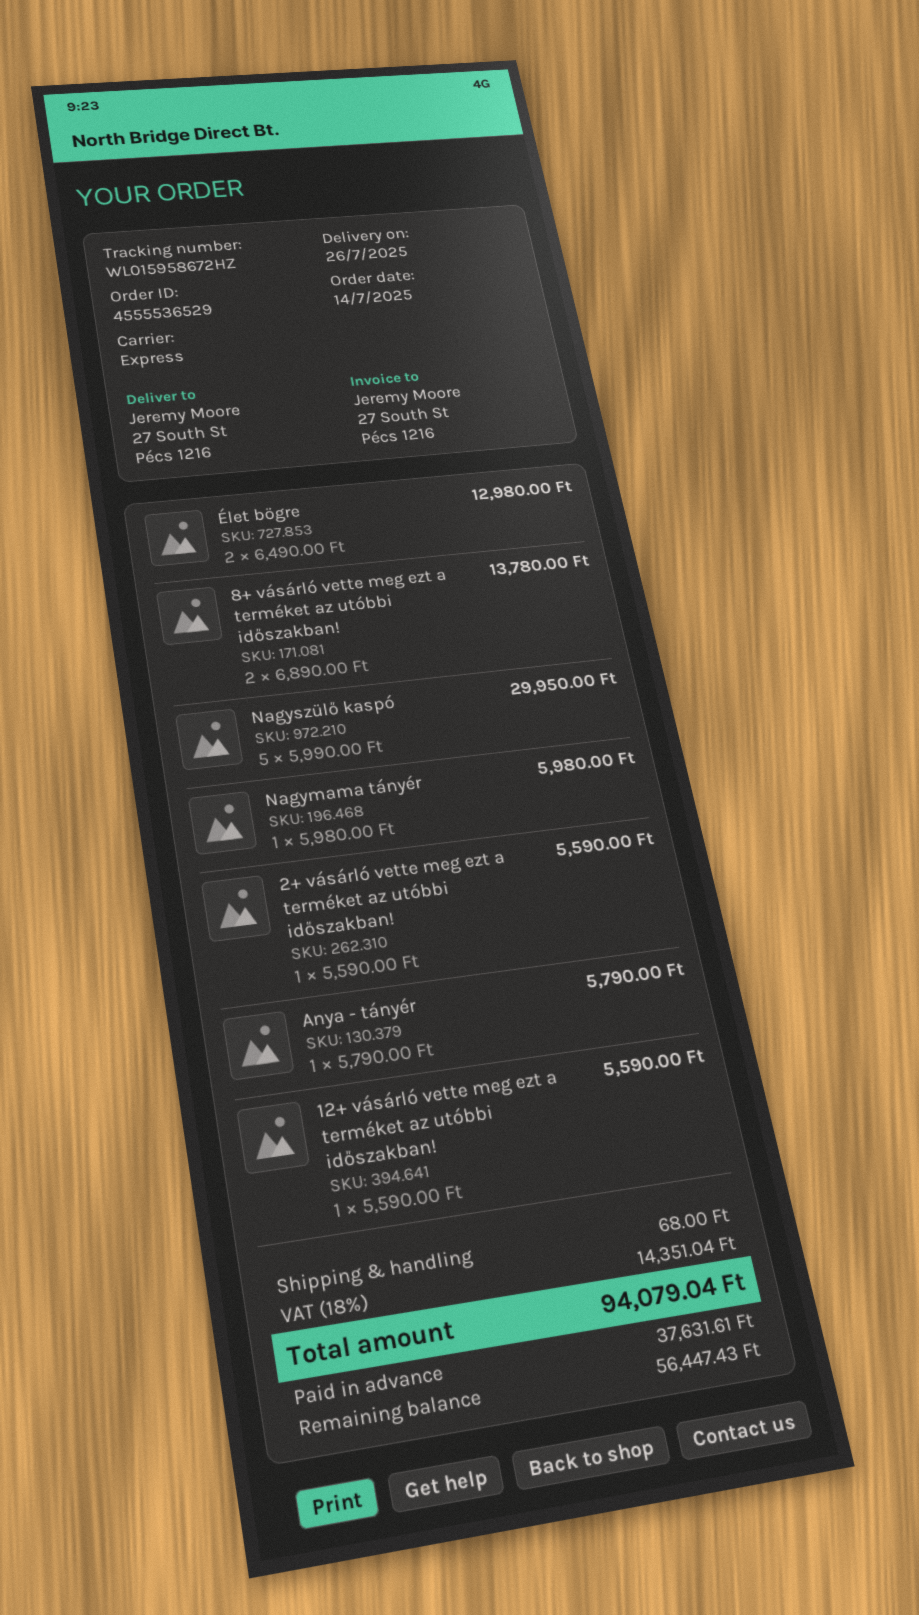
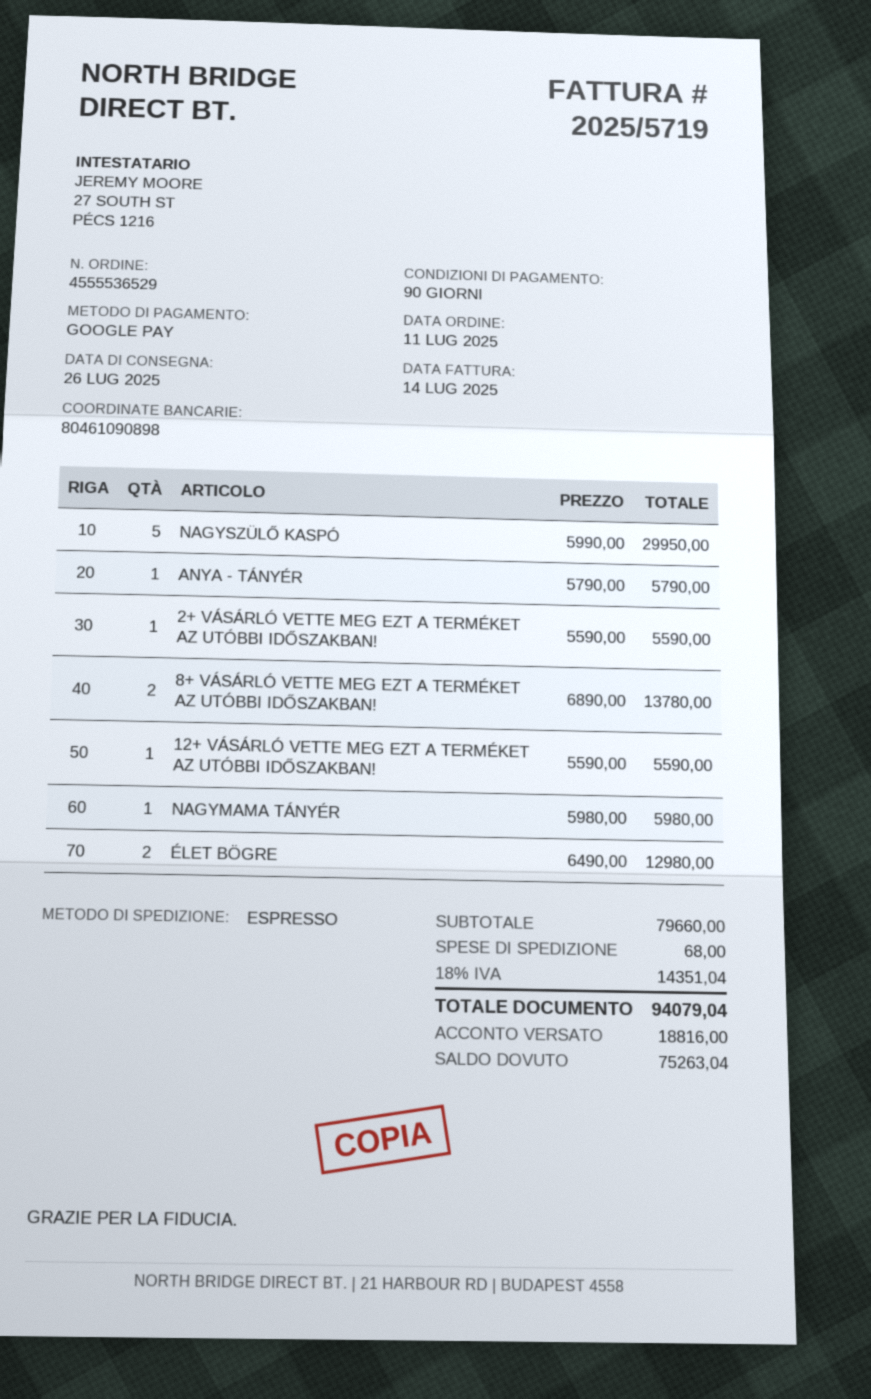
order date: 2025-07-14 -> 2025-07-11
deposit: 37631.61 -> 18816.00
balance: 56447.43 -> 75263.04

